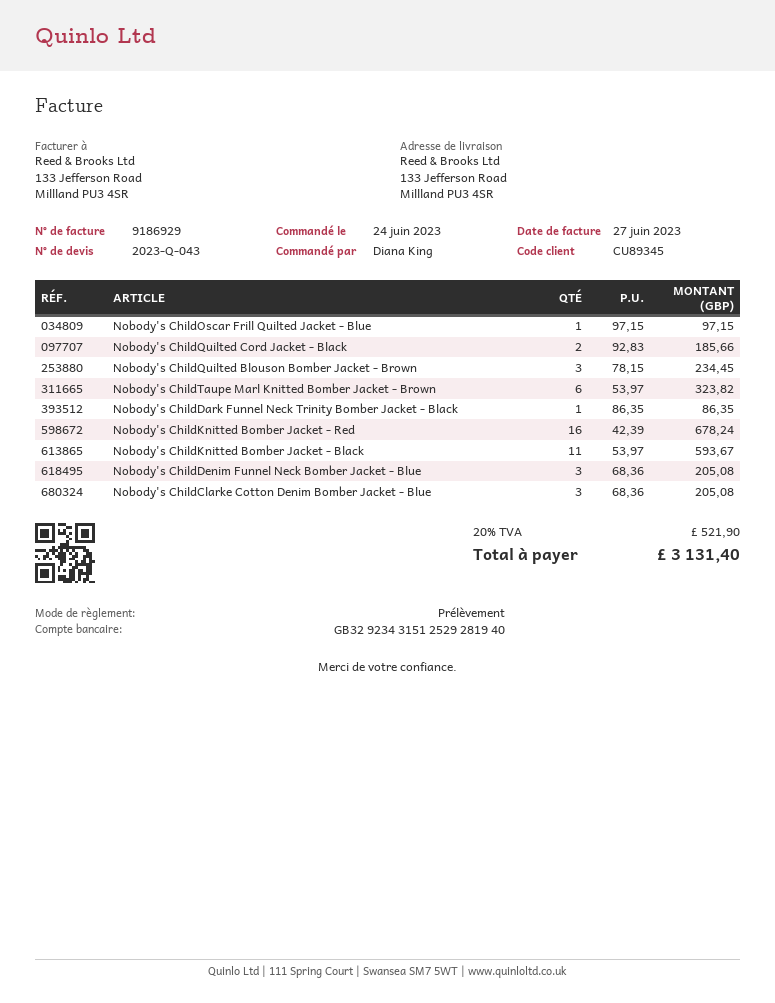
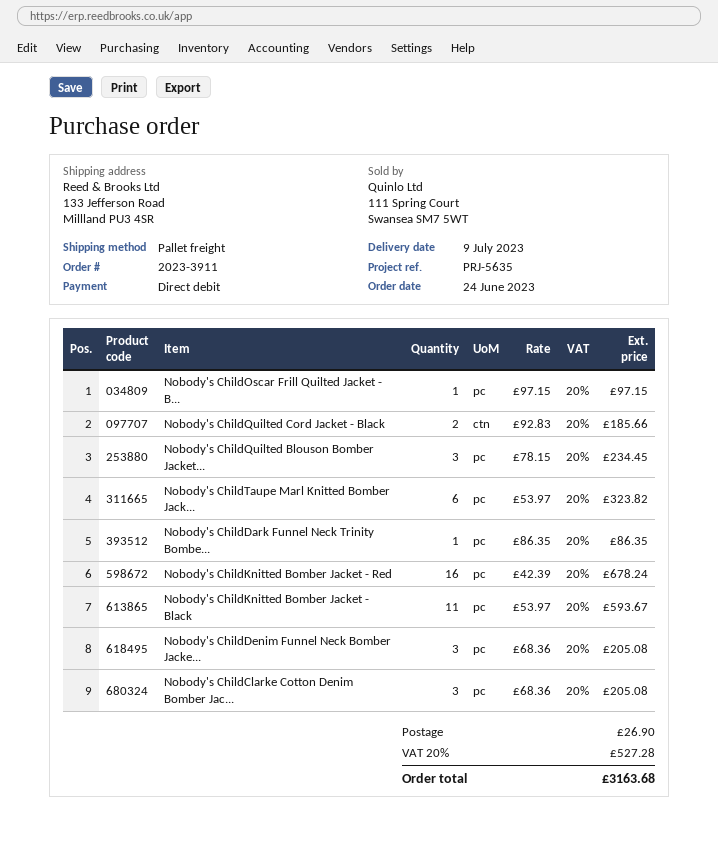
shipping: none -> 26.90
tax: 20% = 521.90 -> 20% = 527.28
total: 3131.40 -> 3163.68

